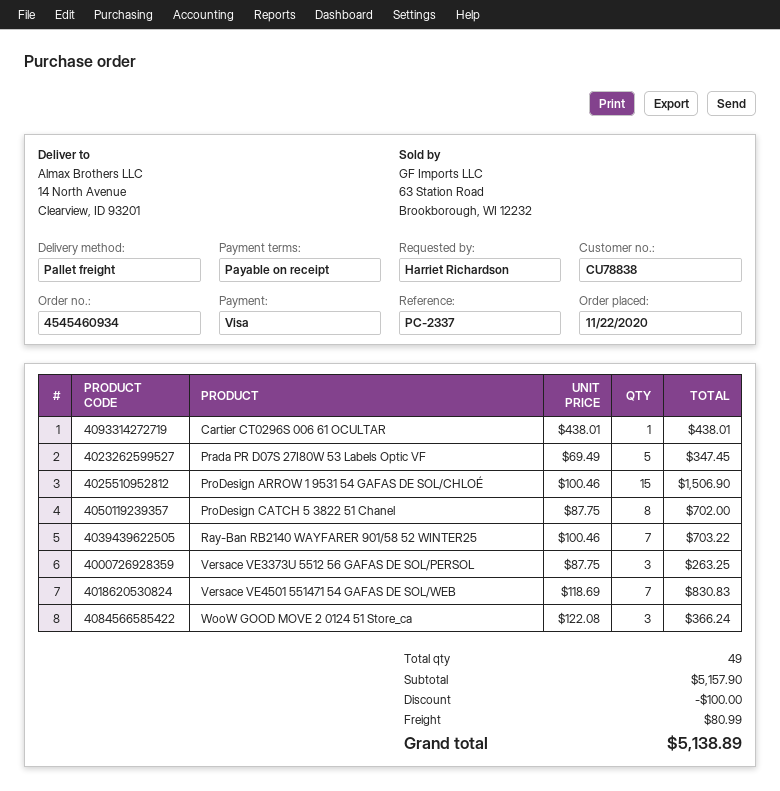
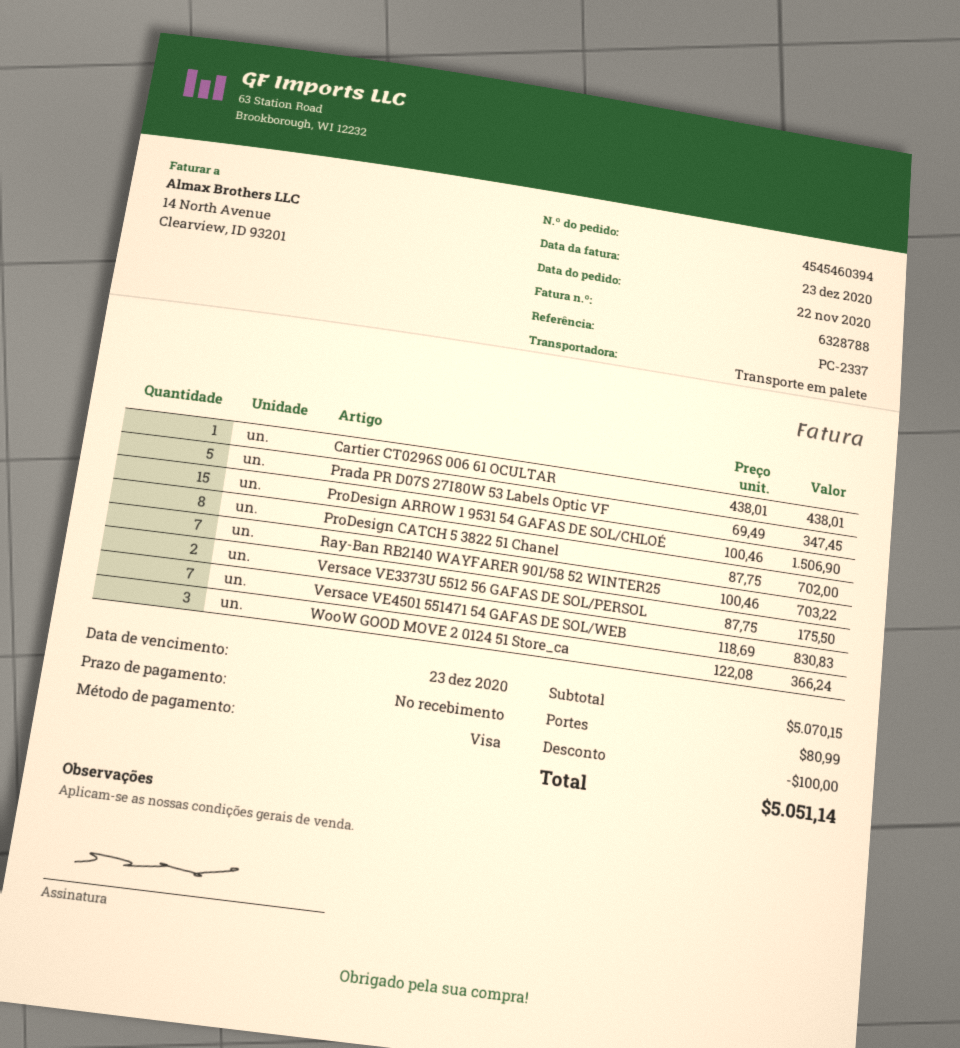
order number: 4545460934 -> 4545460394
Versace VE3373U 5512 56 GAFAS DE SOL/PERSOL: 3 x 87.75 = 263.25 -> 2 x 87.75 = 175.50
subtotal: 5157.90 -> 5070.15
total: 5138.89 -> 5051.14

